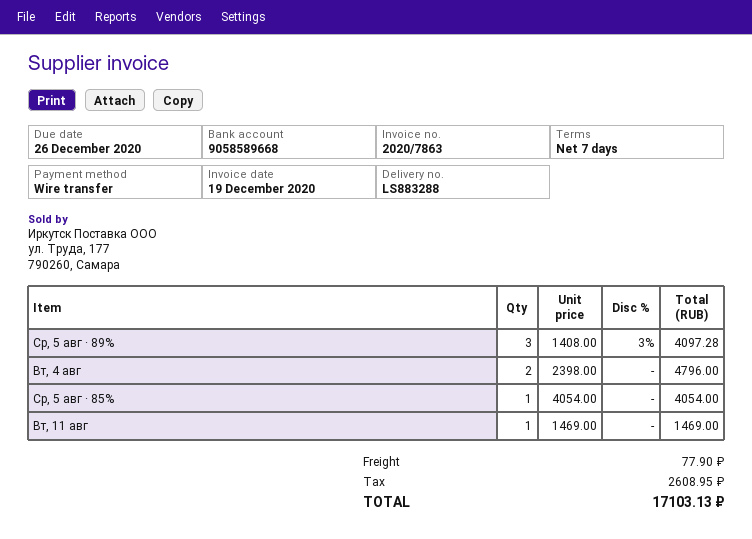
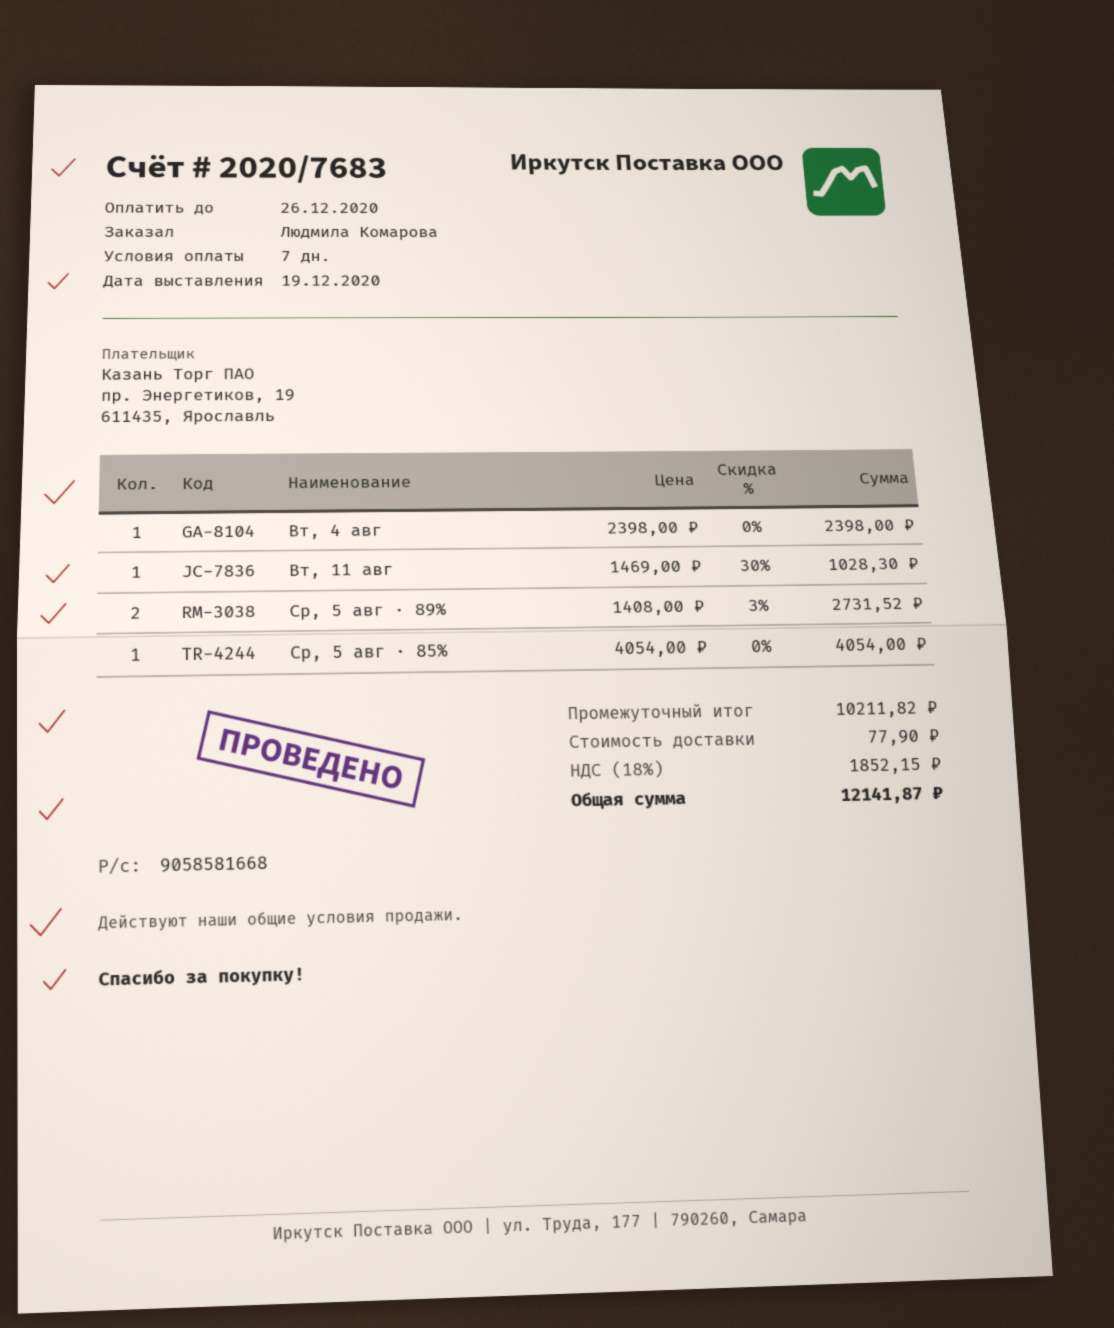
invoice number: 2020/7863 -> 2020/7683
bank account: 9058589668 -> 9058581668
Ср, 5 авг · 89%: 3 x 1408.00 - 3% = 4097.28 -> 2 x 1408.00 - 3% = 2731.52
Вт, 4 авг: 2 x 2398.00 = 4796.00 -> 1 x 2398.00 = 2398.00
Вт, 11 авг: 1 x 1469.00 = 1469.00 -> 1 x 1469.00 - 30% = 1028.30
tax: 2608.95 -> 1852.15
total: 17103.13 -> 12141.87

